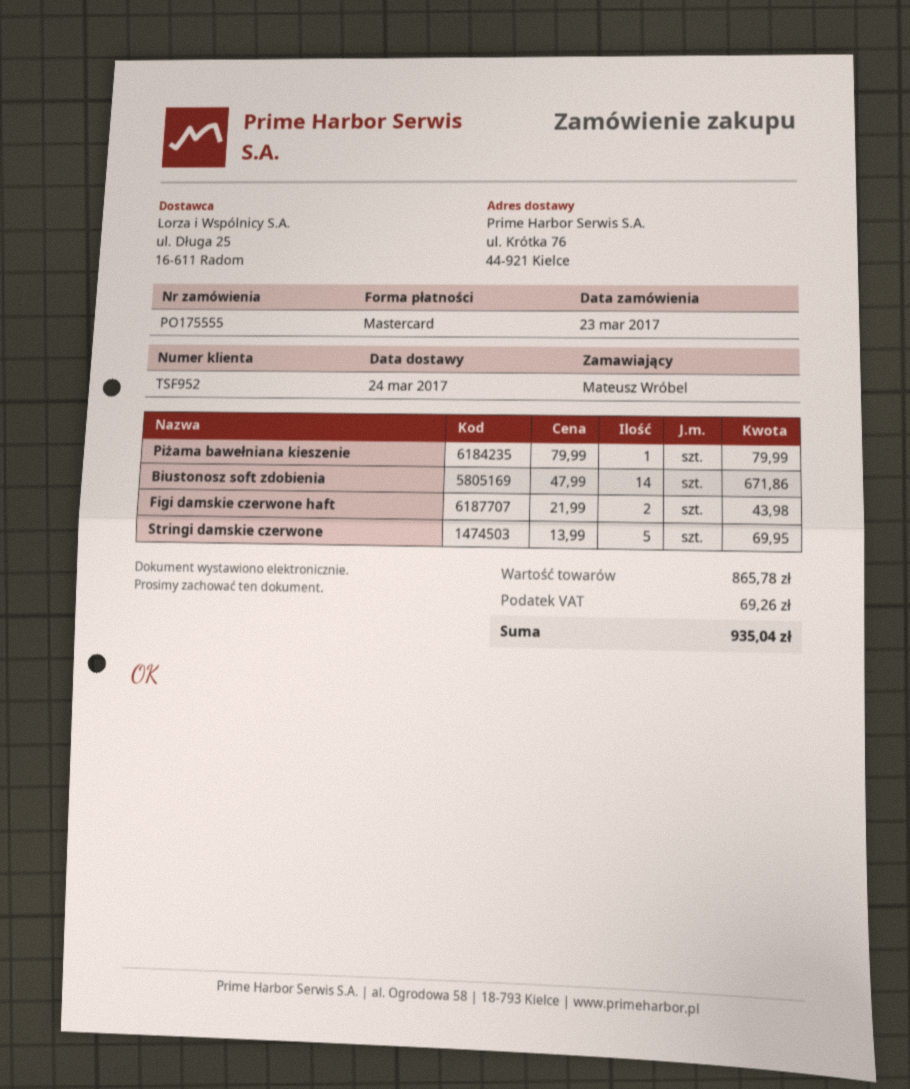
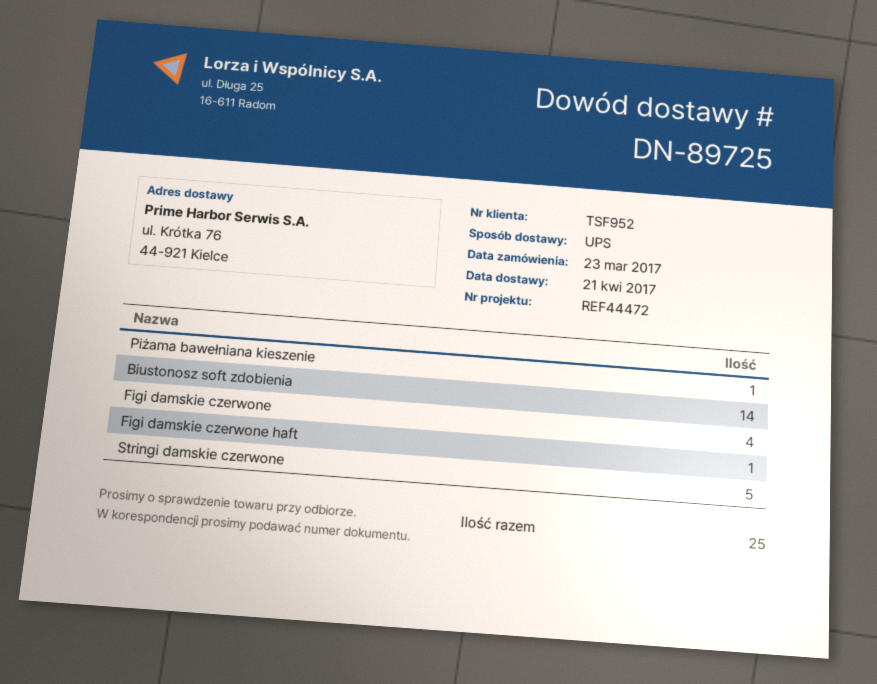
delivery date: 2017-03-24 -> 2017-04-21
Figi damskie czerwone haft: 2 -> 1
Figi damskie czerwone: none -> 4

